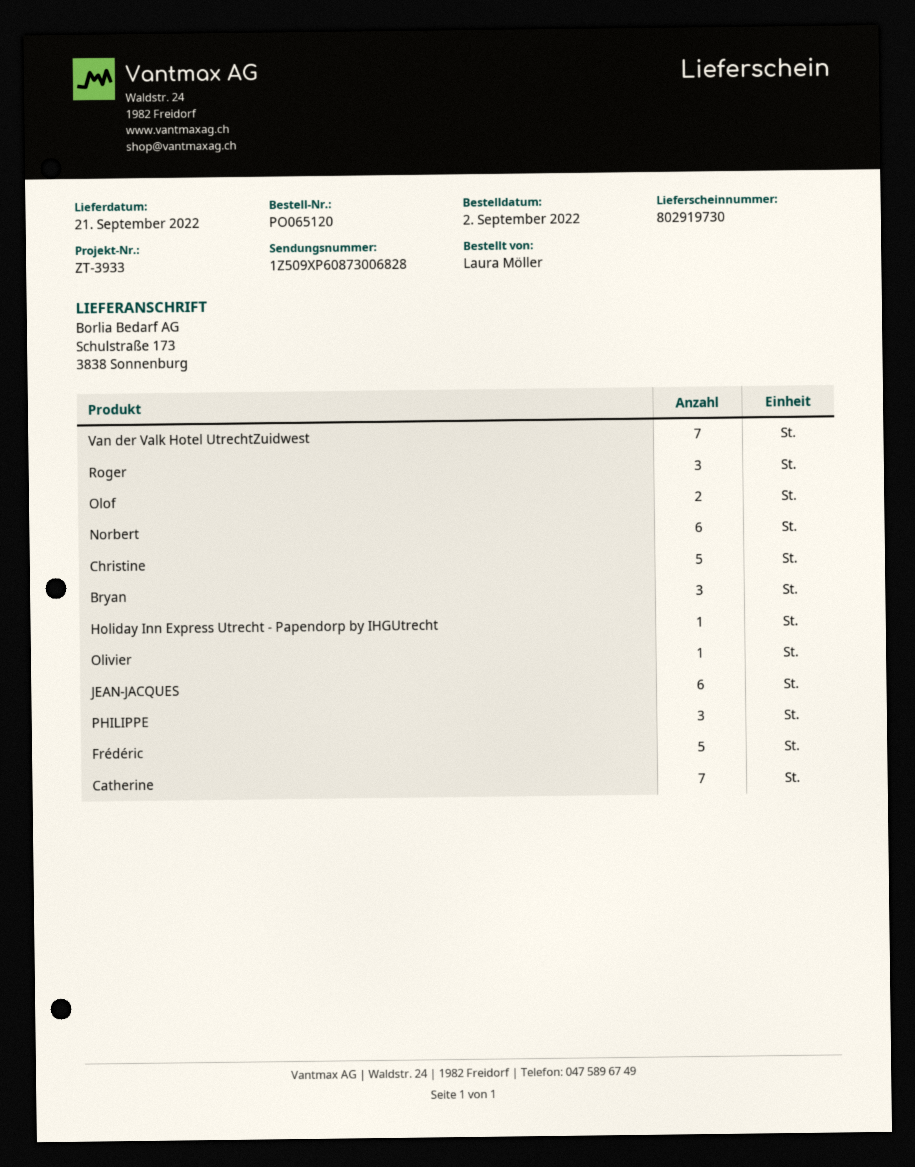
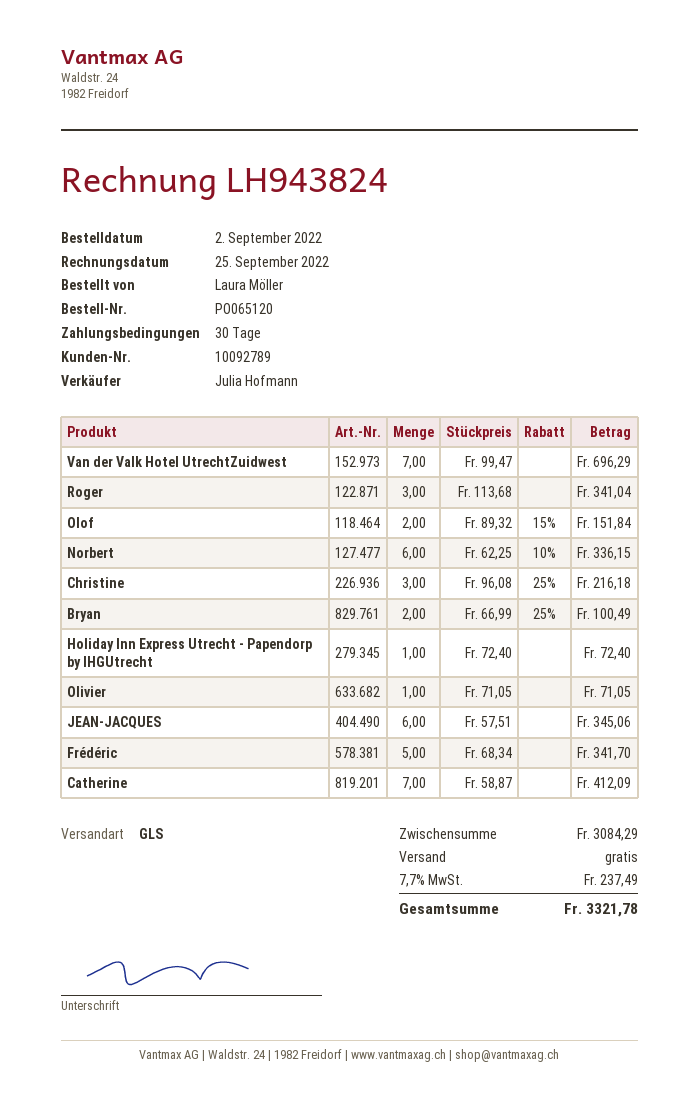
Christine: 5 -> 3
Bryan: 3 -> 2
PHILIPPE: 3 -> none

